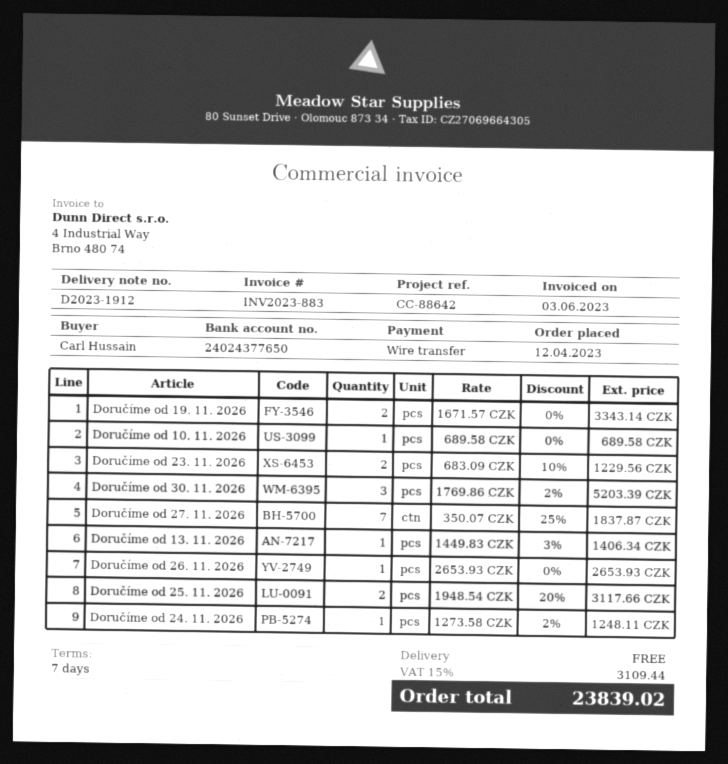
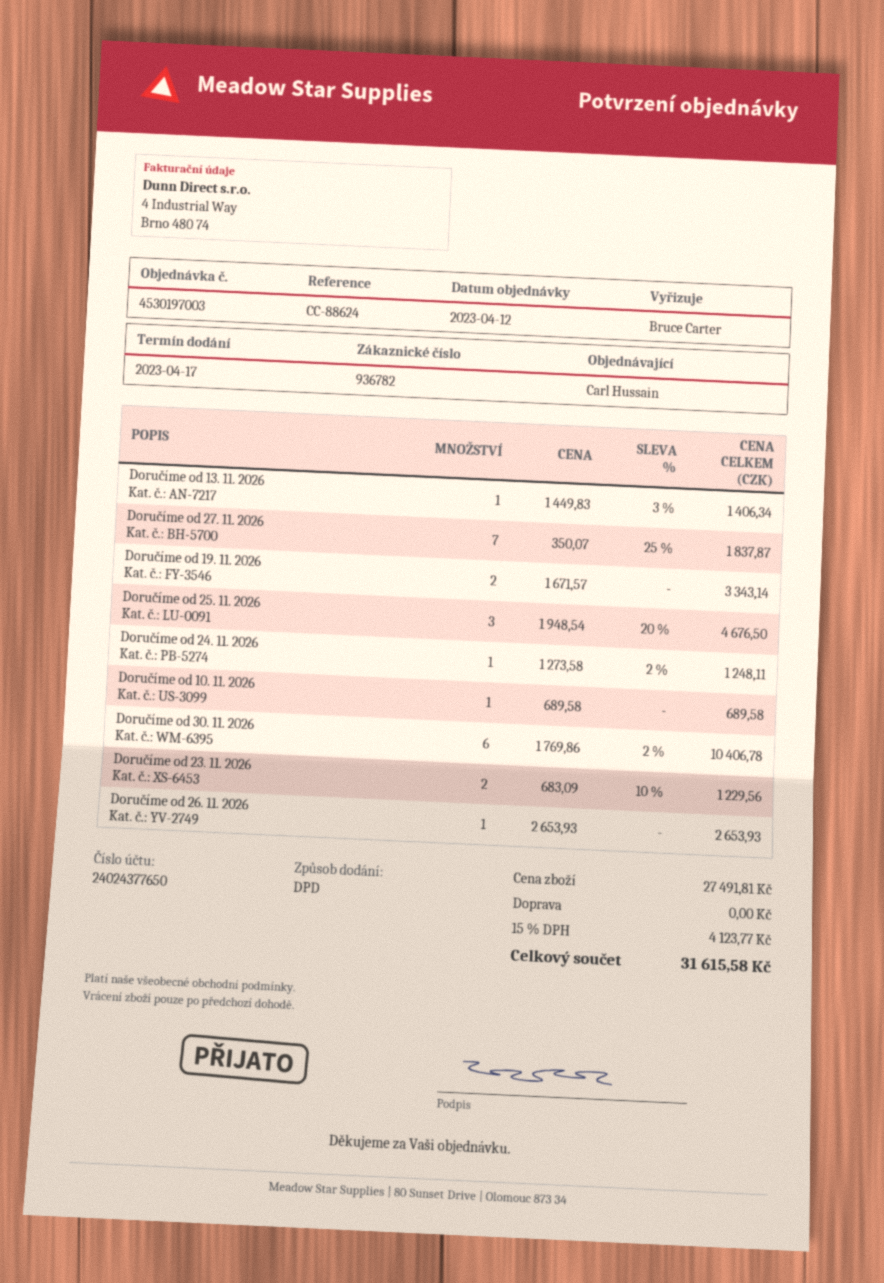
reference: CC-88642 -> CC-88624
Doručíme od 30. 11. 2026: 3 x 1769.86 - 2% = 5203.39 -> 6 x 1769.86 - 2% = 10406.78
Doručíme od 25. 11. 2026: 2 x 1948.54 - 20% = 3117.66 -> 3 x 1948.54 - 20% = 4676.50
tax: 15% = 3109.44 -> 15% = 4123.77
total: 23839.02 -> 31615.58

